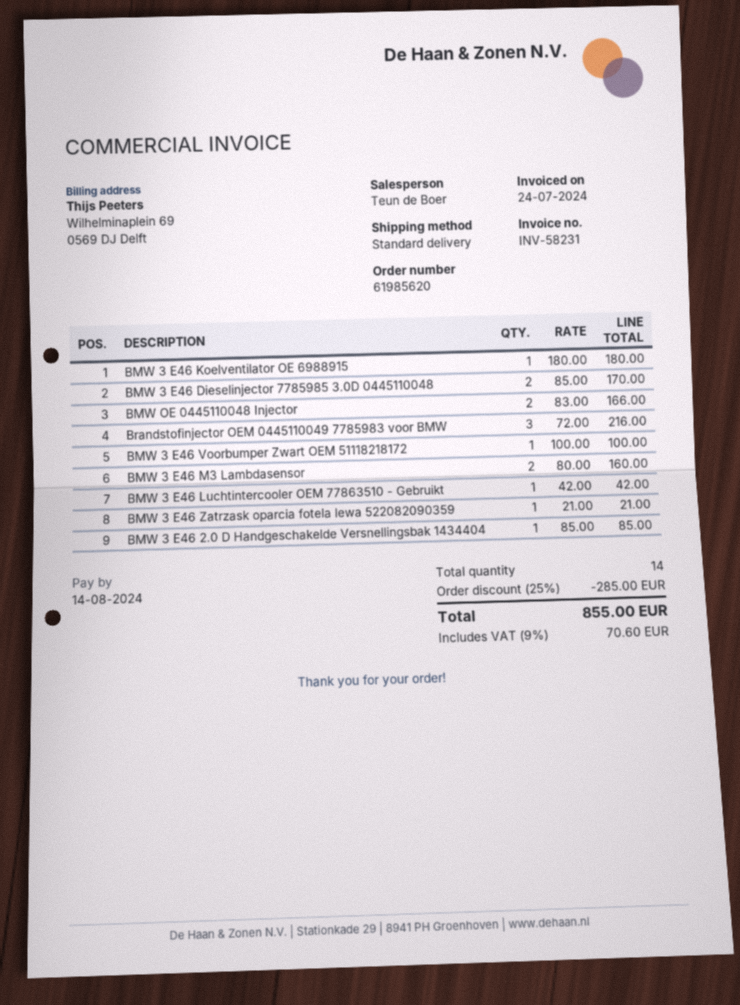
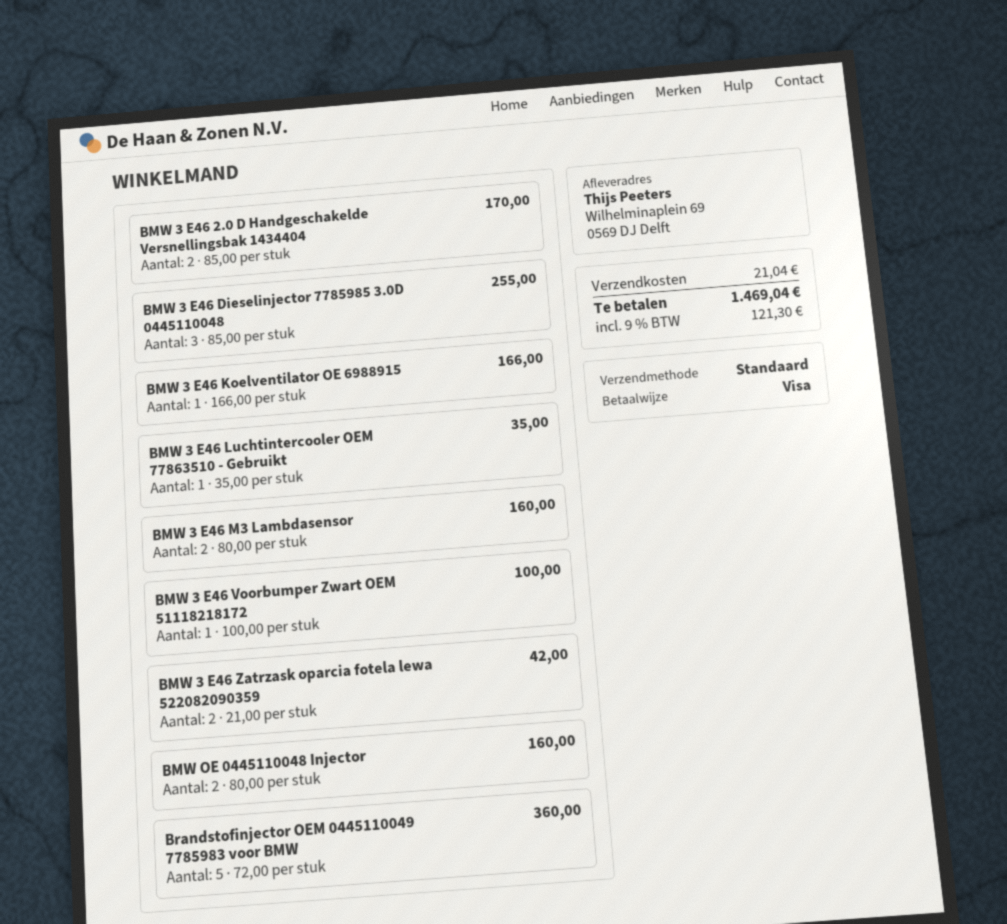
BMW 3 E46 Koelventilator OE 6988915: 1 x 180.00 = 180.00 -> 1 x 166.00 = 166.00
BMW 3 E46 Dieselinjector 7785985 3.0D 0445110048: 2 x 85.00 = 170.00 -> 3 x 85.00 = 255.00
BMW OE 0445110048 Injector: 2 x 83.00 = 166.00 -> 2 x 80.00 = 160.00
Brandstofinjector OEM 0445110049 7785983 voor BMW: 3 x 72.00 = 216.00 -> 5 x 72.00 = 360.00
BMW 3 E46 Luchtintercooler OEM 77863510 - Gebruikt: 1 x 42.00 = 42.00 -> 1 x 35.00 = 35.00
BMW 3 E46 Zatrzask oparcia fotela lewa 522082090359: 1 x 21.00 = 21.00 -> 2 x 21.00 = 42.00
BMW 3 E46 2.0 D Handgeschakelde Versnellingsbak 1434404: 1 x 85.00 = 85.00 -> 2 x 85.00 = 170.00
discount: 25% = 285.00 -> none
shipping: none -> 21.04
tax: 9% = 70.60 -> 9% = 121.30
total: 855.00 -> 1469.04

